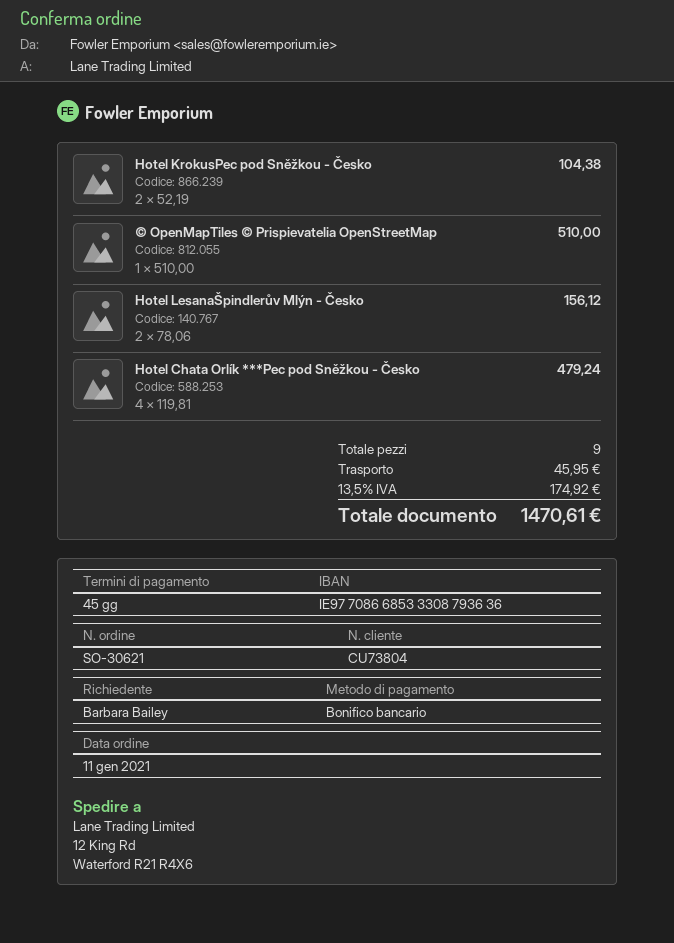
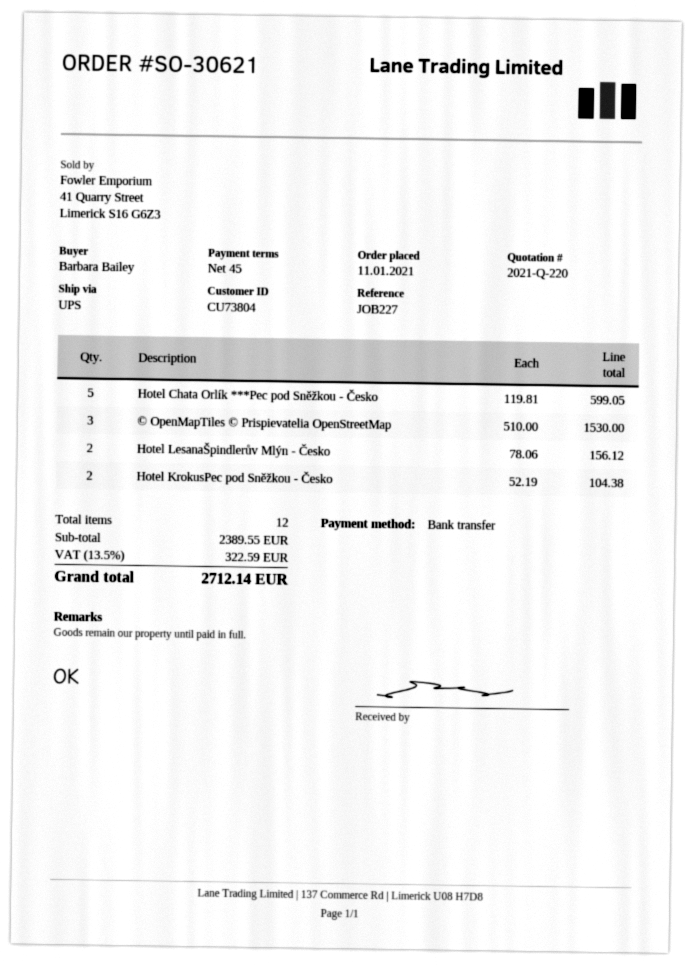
© OpenMapTiles © Prispievatelia OpenStreetMap: 1 x 510.00 = 510.00 -> 3 x 510.00 = 1530.00
Hotel Chata Orlík ***Pec pod Sněžkou - Česko: 4 x 119.81 = 479.24 -> 5 x 119.81 = 599.05
total quantity: 9 -> 12
shipping: 45.95 -> none
tax: 13.5% = 174.92 -> 13.5% = 322.59
total: 1470.61 -> 2712.14

